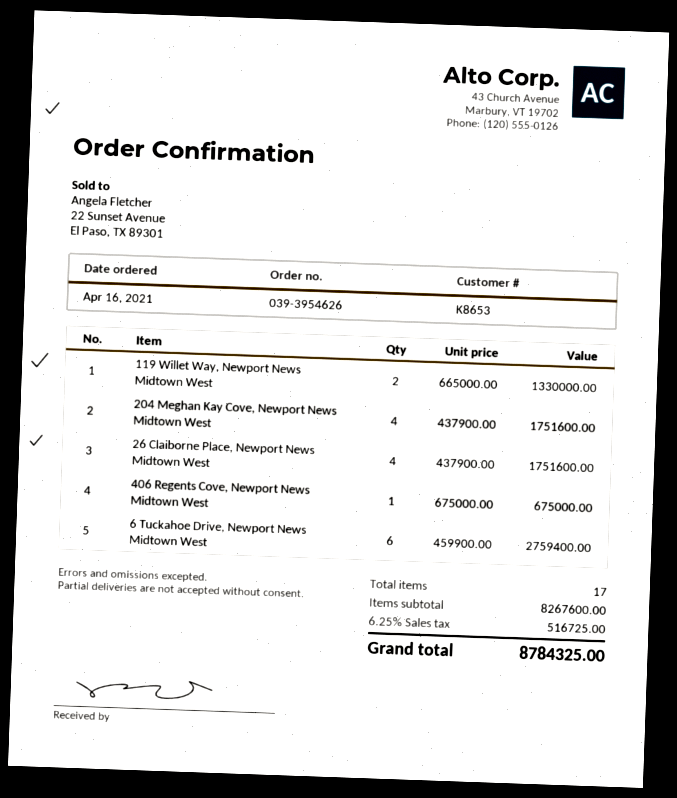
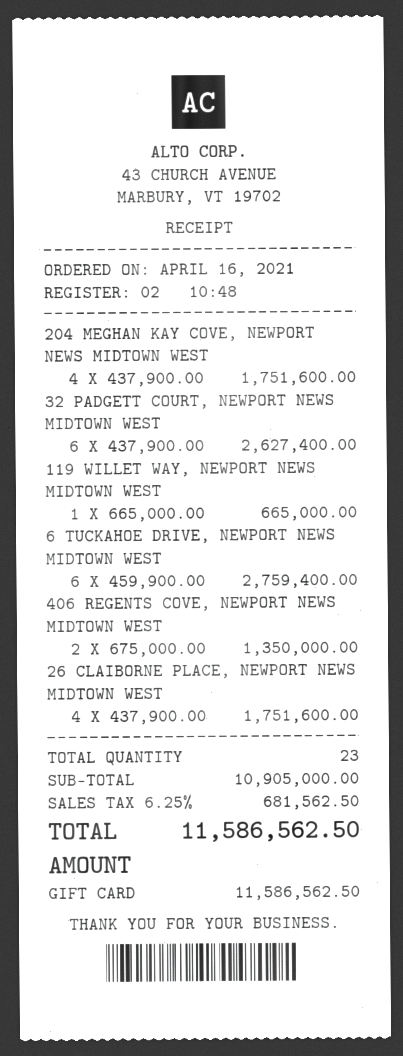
119 Willet Way, Newport News Midtown West: 2 x 665000.00 = 1330000.00 -> 1 x 665000.00 = 665000.00
406 Regents Cove, Newport News Midtown West: 1 x 675000.00 = 675000.00 -> 2 x 675000.00 = 1350000.00
32 PADGETT COURT, NEWPORT NEWS MIDTOWN WEST: none -> 6 x 437900.00 = 2627400.00
total quantity: 17 -> 23
subtotal: 8267600.00 -> 10905000.00
tax: 6.25% = 516725.00 -> 6.25% = 681562.50
total: 8784325.00 -> 11586562.50

